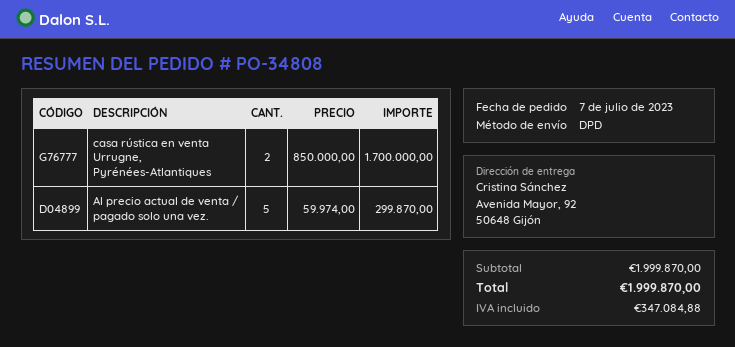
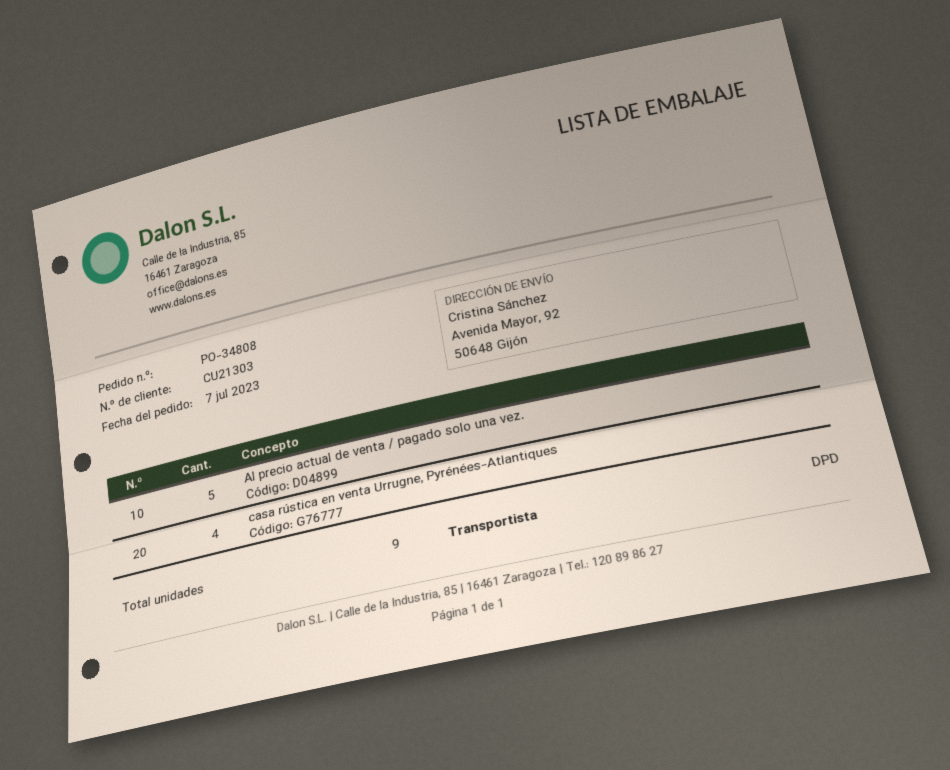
casa rústica en venta Urrugne, Pyrénées-Atlantiques: 2 -> 4

